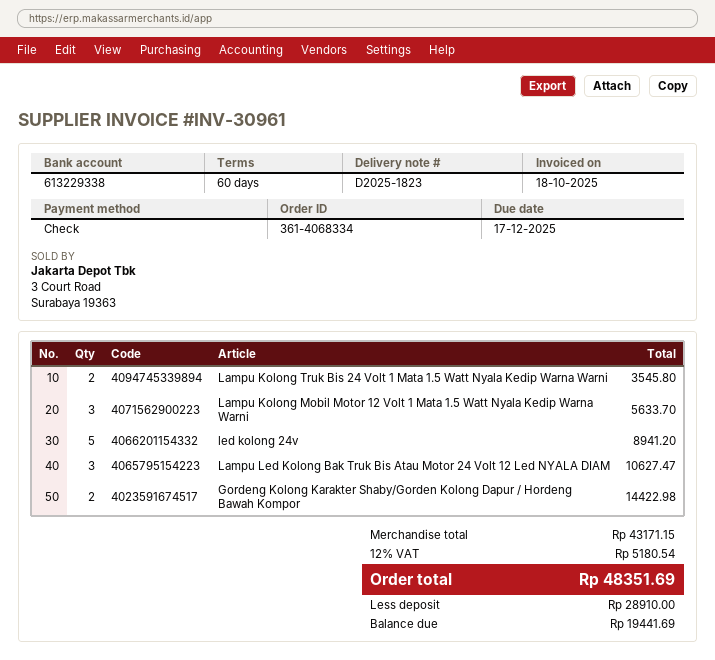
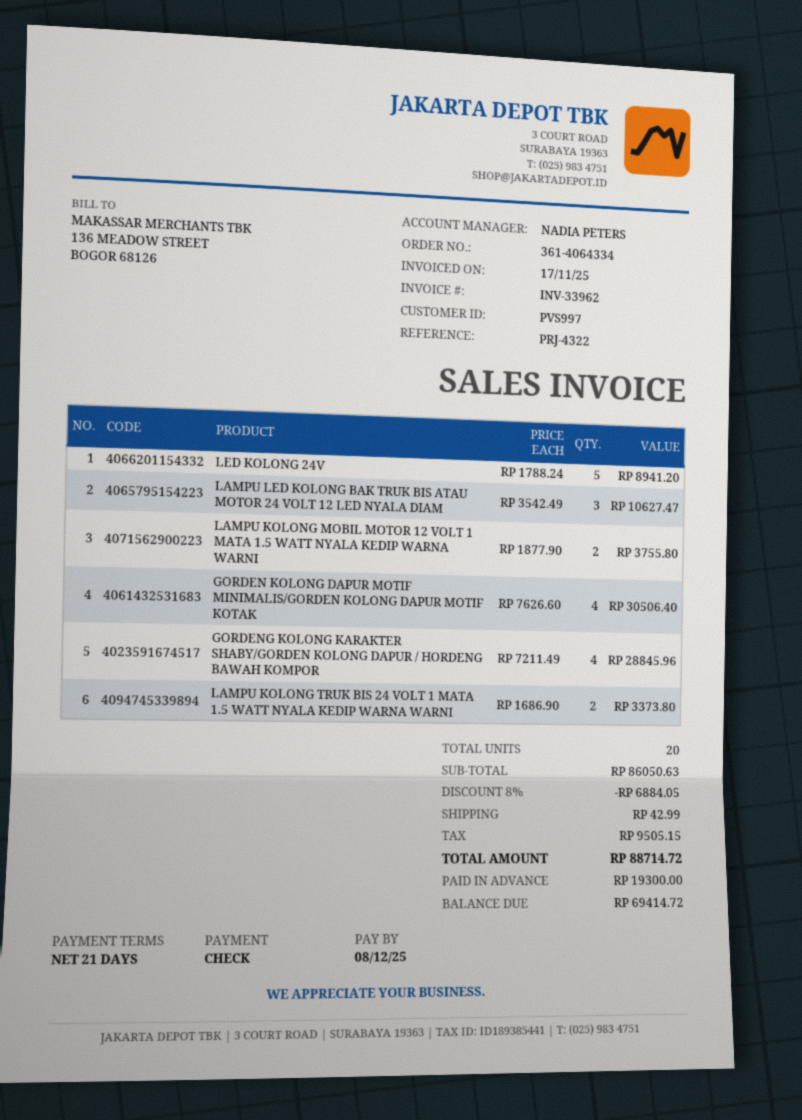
order number: 361-4068334 -> 361-4064334
invoice number: INV-30961 -> INV-33962
invoice date: 2025-10-18 -> 2025-11-17
payment terms: 60 days -> 21 days
due date: 2025-12-17 -> 2025-12-08
Lampu Kolong Truk Bis 24 Volt 1 Mata 1.5 Watt Nyala Kedip Warna Warni: 2 for 3545.80 -> 2 for 3373.80
Lampu Kolong Mobil Motor 12 Volt 1 Mata 1.5 Watt Nyala Kedip Warna Warni: 3 for 5633.70 -> 2 for 3755.80
Gordeng Kolong Karakter Shaby/Gorden Kolong Dapur / Hordeng Bawah Kompor: 2 for 14422.98 -> 4 for 28845.96
GORDEN KOLONG DAPUR MOTIF MINIMALIS/GORDEN KOLONG DAPUR MOTIF KOTAK: none -> 4 for 30506.40
subtotal: 43171.15 -> 86050.63
discount: none -> 8% = 6884.05
shipping: none -> 42.99
tax: 5180.54 -> 9505.15
total: 48351.69 -> 88714.72
deposit: 28910.00 -> 19300.00
balance: 19441.69 -> 69414.72

